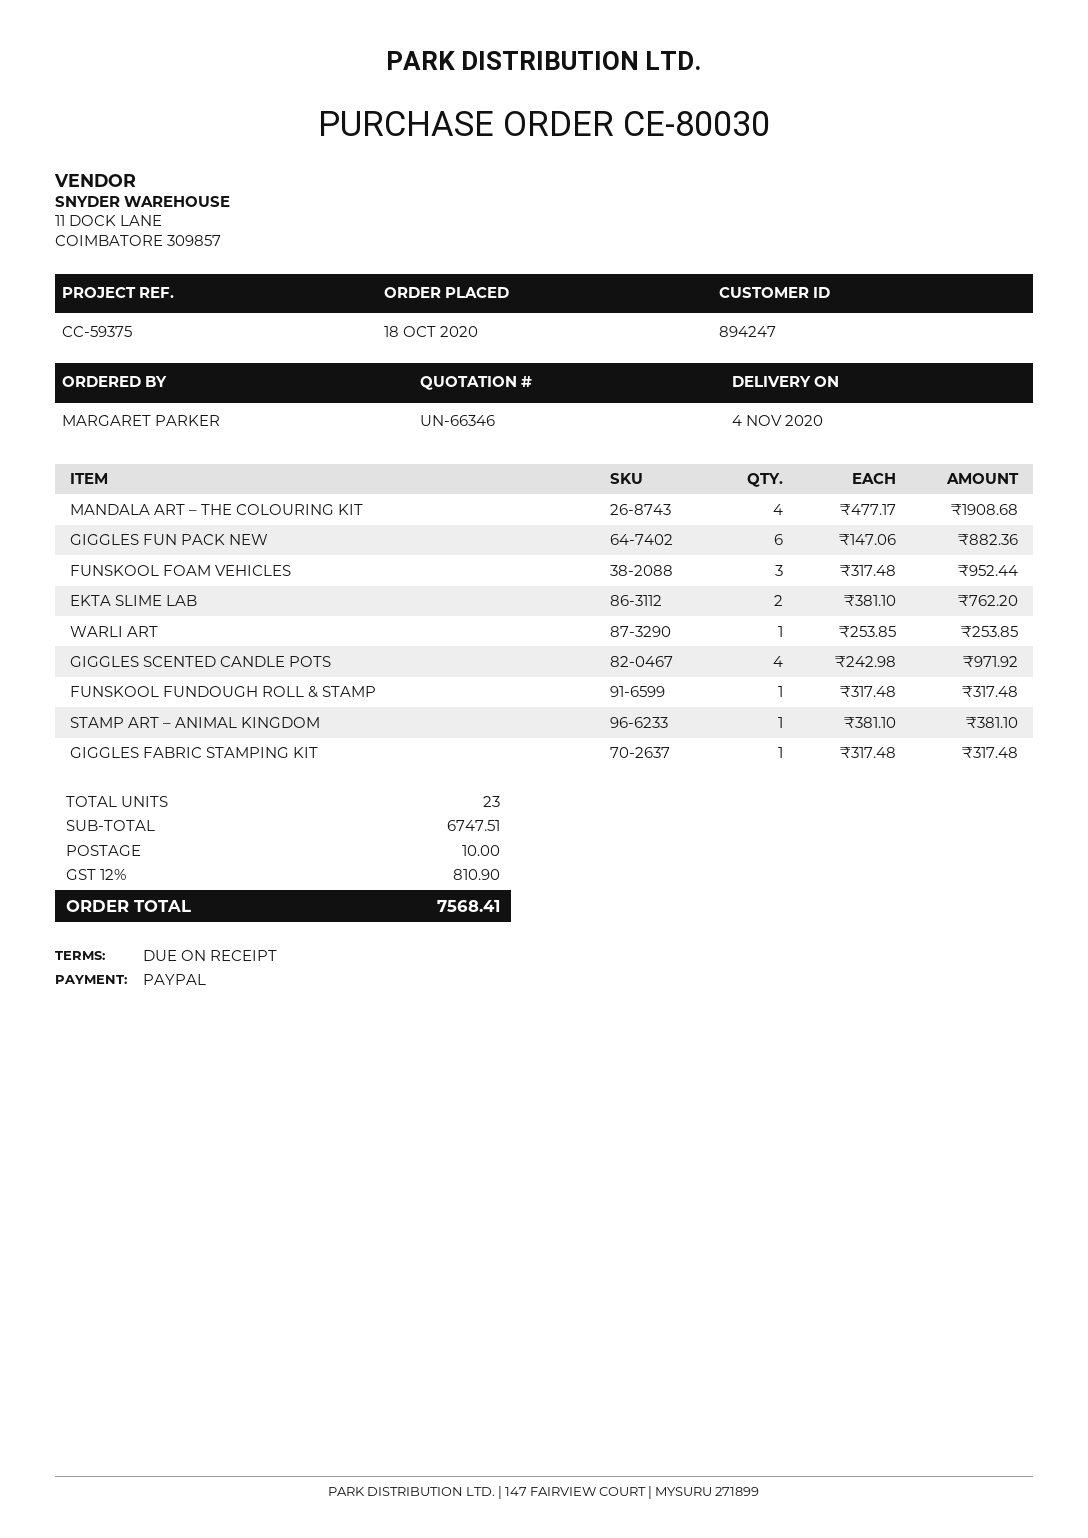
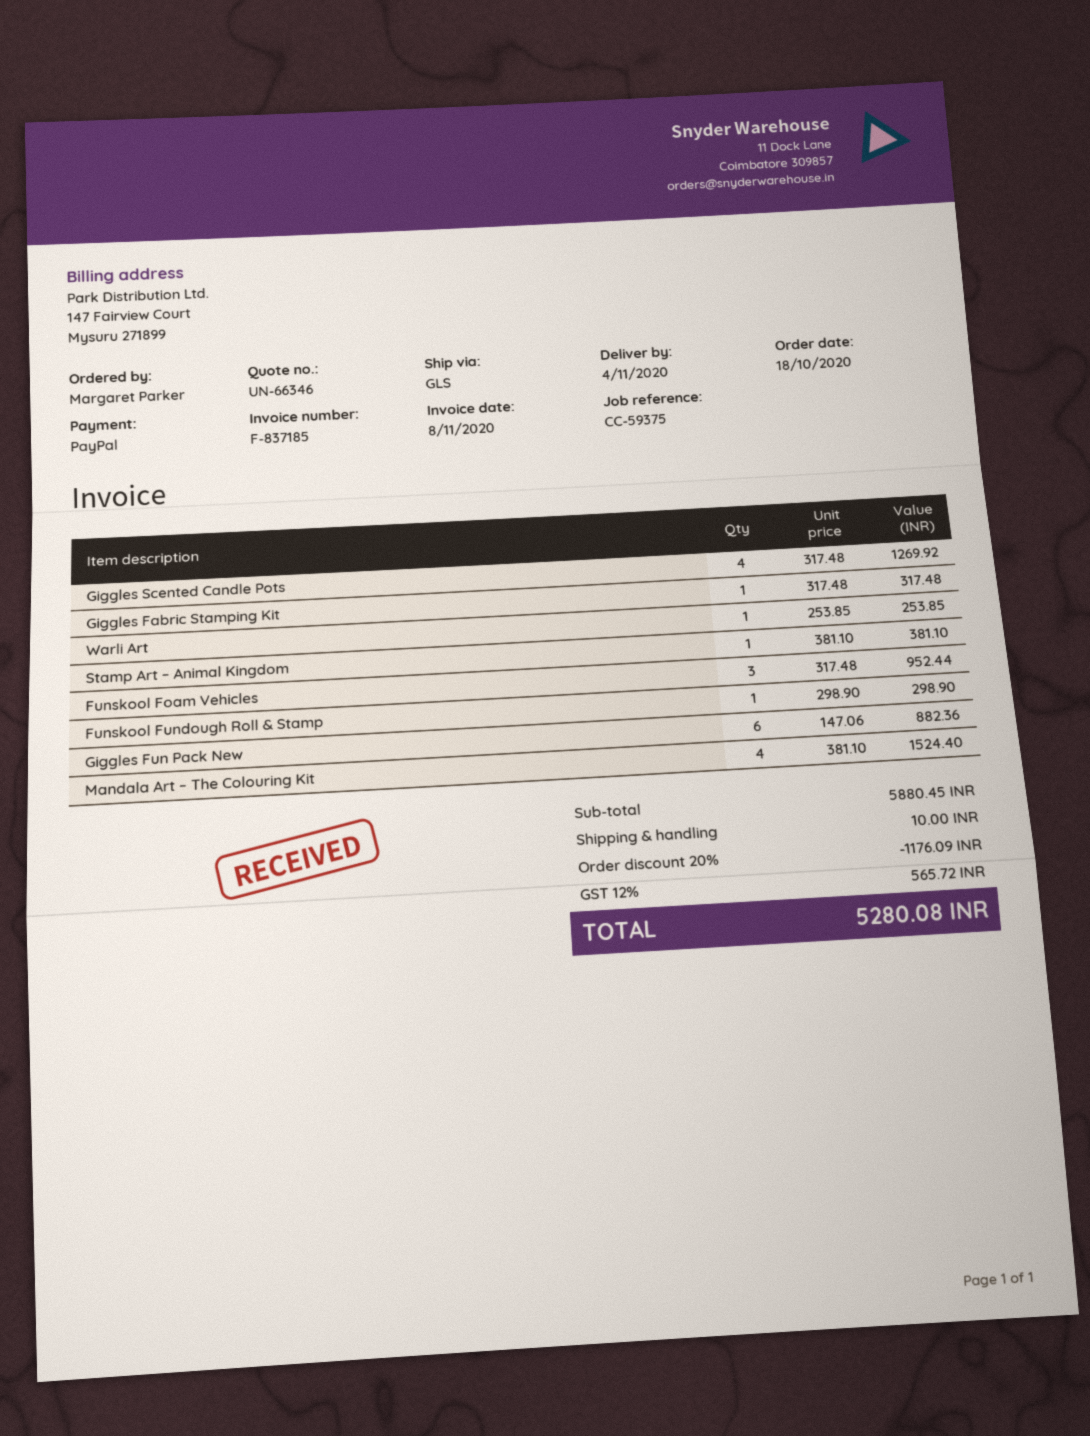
MANDALA ART – THE COLOURING KIT: 4 x 477.17 = 1908.68 -> 4 x 381.10 = 1524.40
EKTA SLIME LAB: 2 x 381.10 = 762.20 -> none
GIGGLES SCENTED CANDLE POTS: 4 x 242.98 = 971.92 -> 4 x 317.48 = 1269.92
FUNSKOOL FUNDOUGH ROLL & STAMP: 1 x 317.48 = 317.48 -> 1 x 298.90 = 298.90
subtotal: 6747.51 -> 5880.45
discount: none -> 20% = 1176.09
tax: 12% = 810.90 -> 12% = 565.72
total: 7568.41 -> 5280.08

